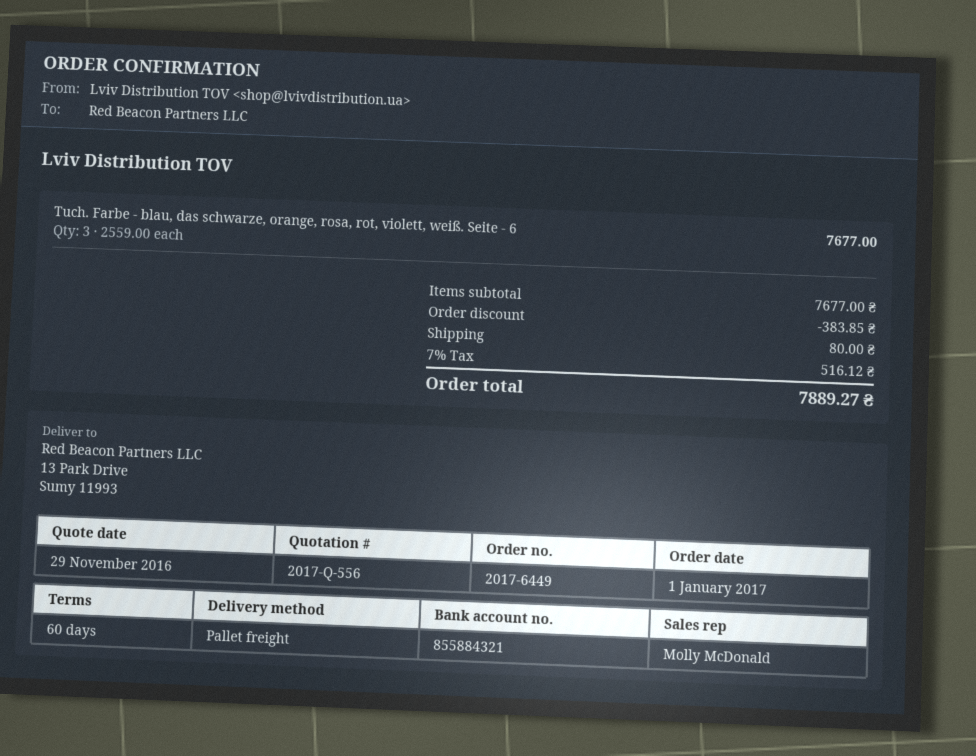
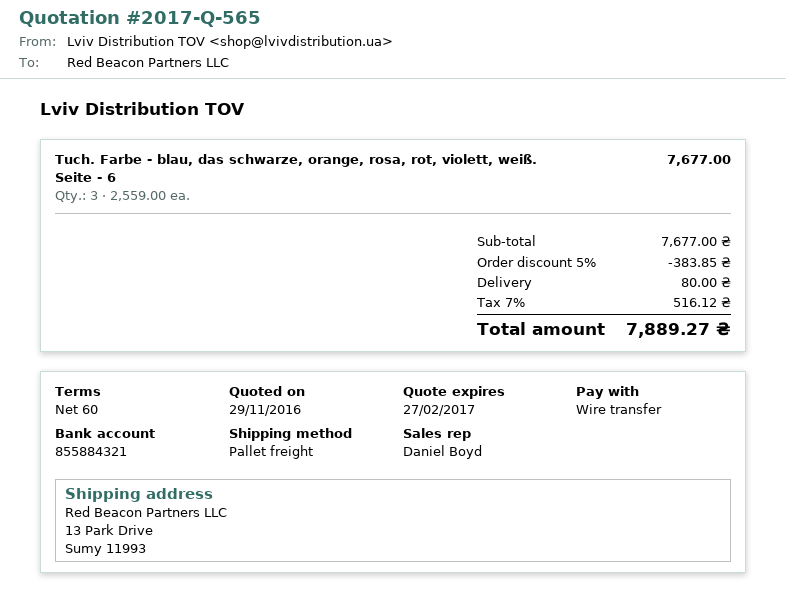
quote number: 2017-Q-556 -> 2017-Q-565
sales rep: Molly McDonald -> Daniel Boyd

